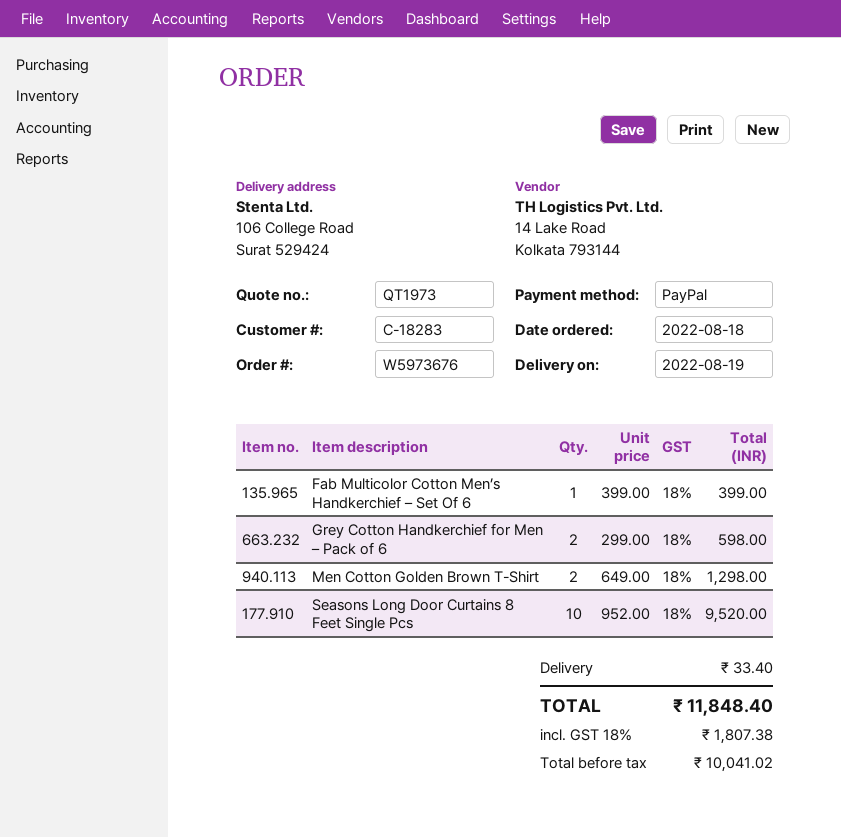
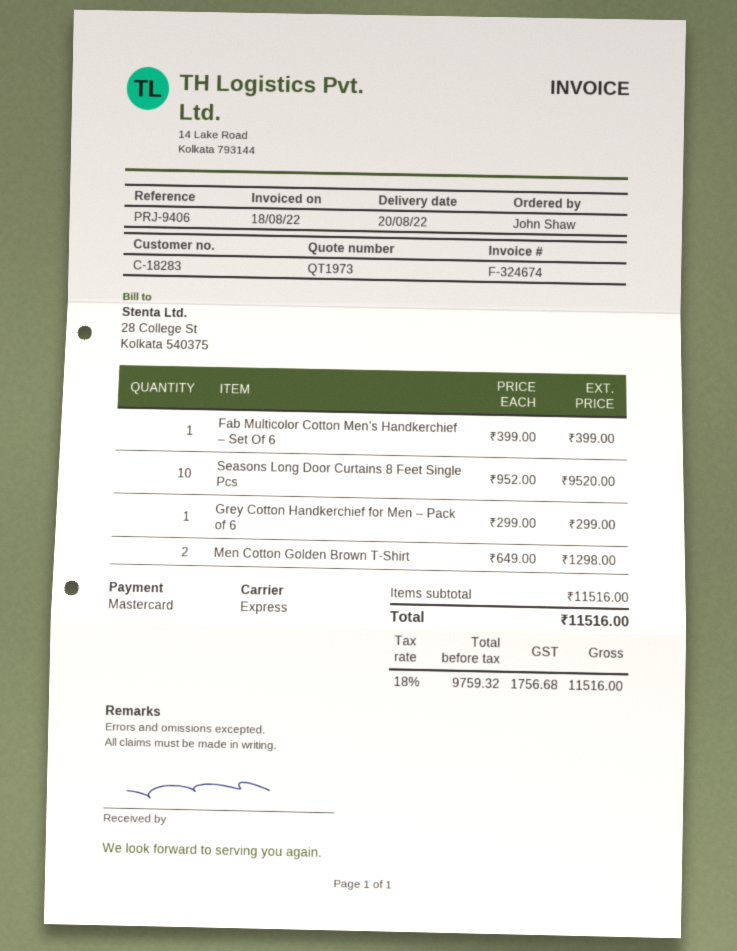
delivery date: 2022-08-19 -> 2022-08-20
payment method: PayPal -> Mastercard
Grey Cotton Handkerchief for Men – Pack of 6: 2 x 299.00 = 598.00 -> 1 x 299.00 = 299.00
shipping: 33.40 -> none
net: 10041.02 -> 9759.32
tax: 18% = 1807.38 -> 18% = 1756.68
total: 11848.40 -> 11516.00

